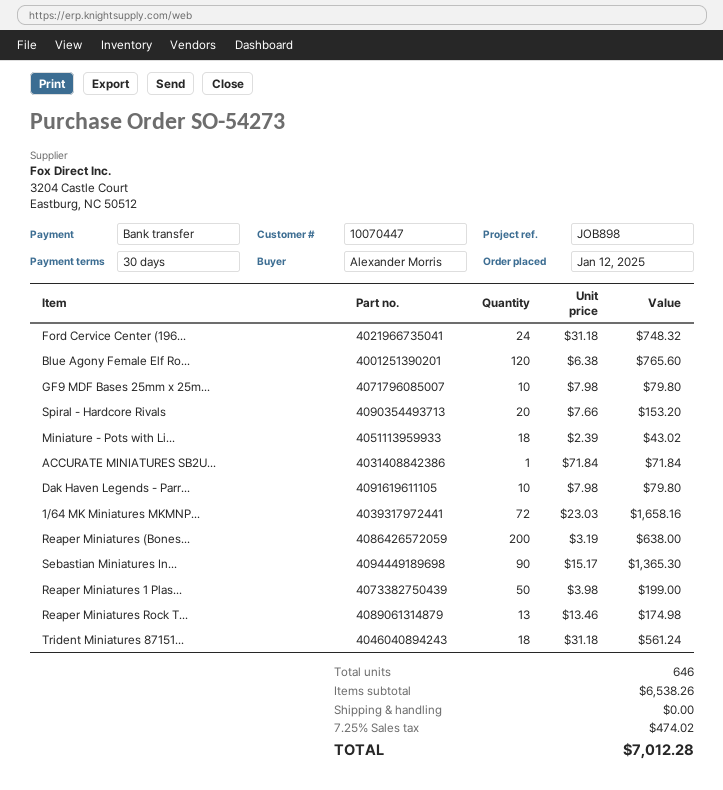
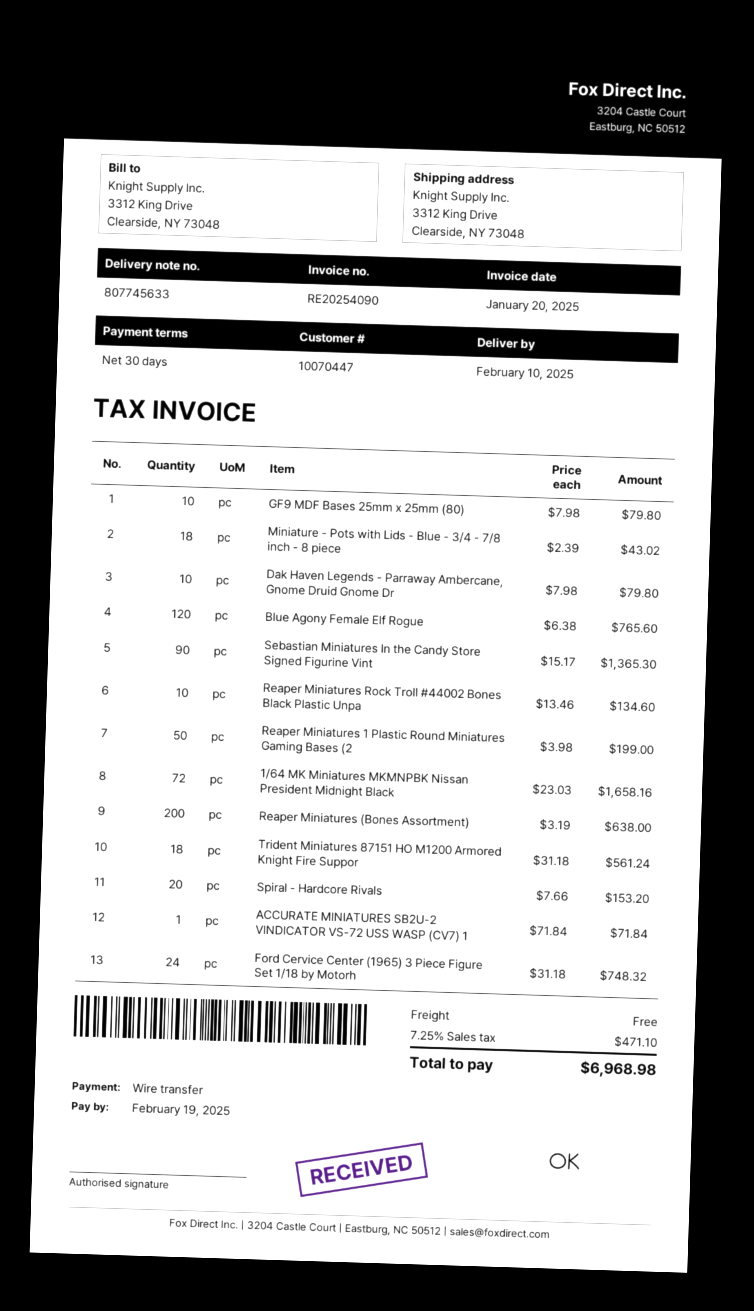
Reaper Miniatures Rock T...: 13 x 13.46 = 174.98 -> 10 x 13.46 = 134.60
tax: 7.25% = 474.02 -> 7.25% = 471.10
total: 7012.28 -> 6968.98

